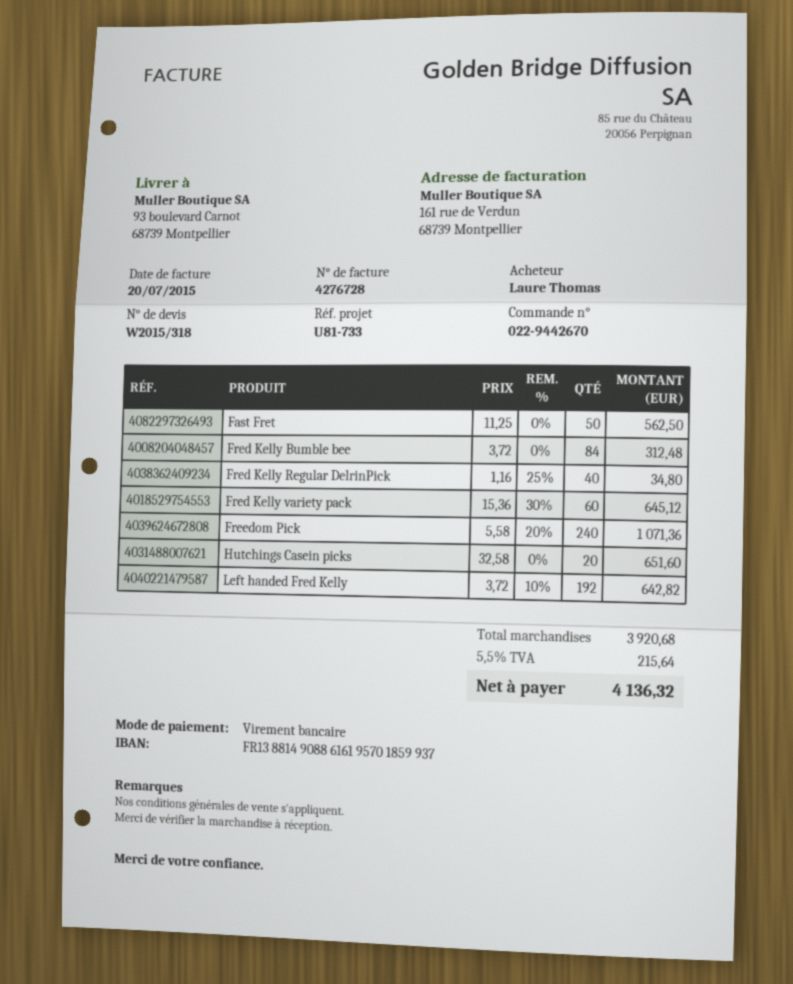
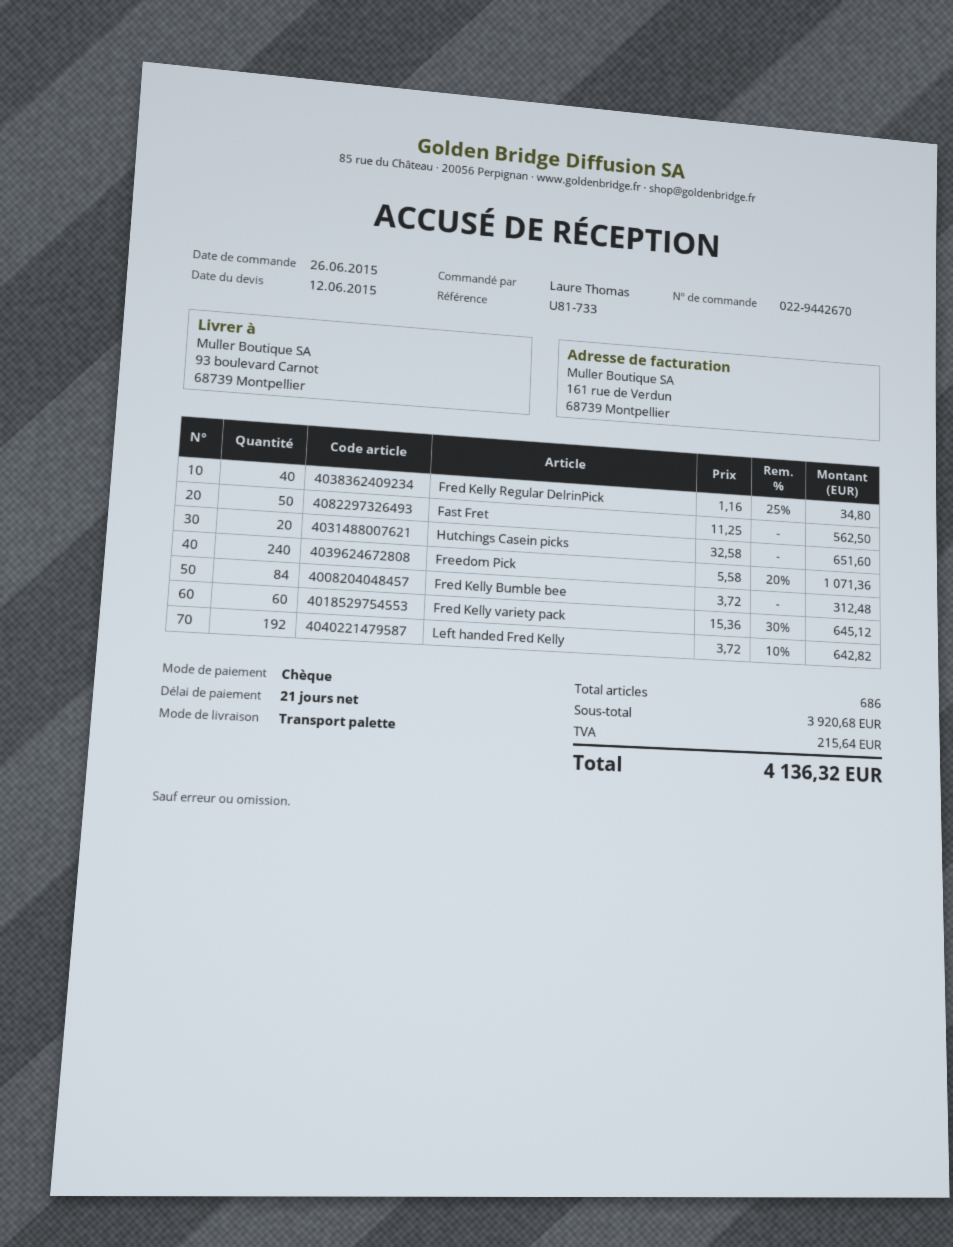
payment method: bank transfer -> cheque

